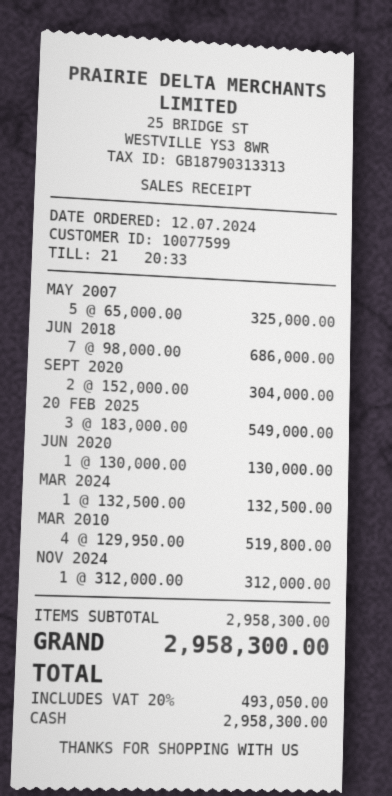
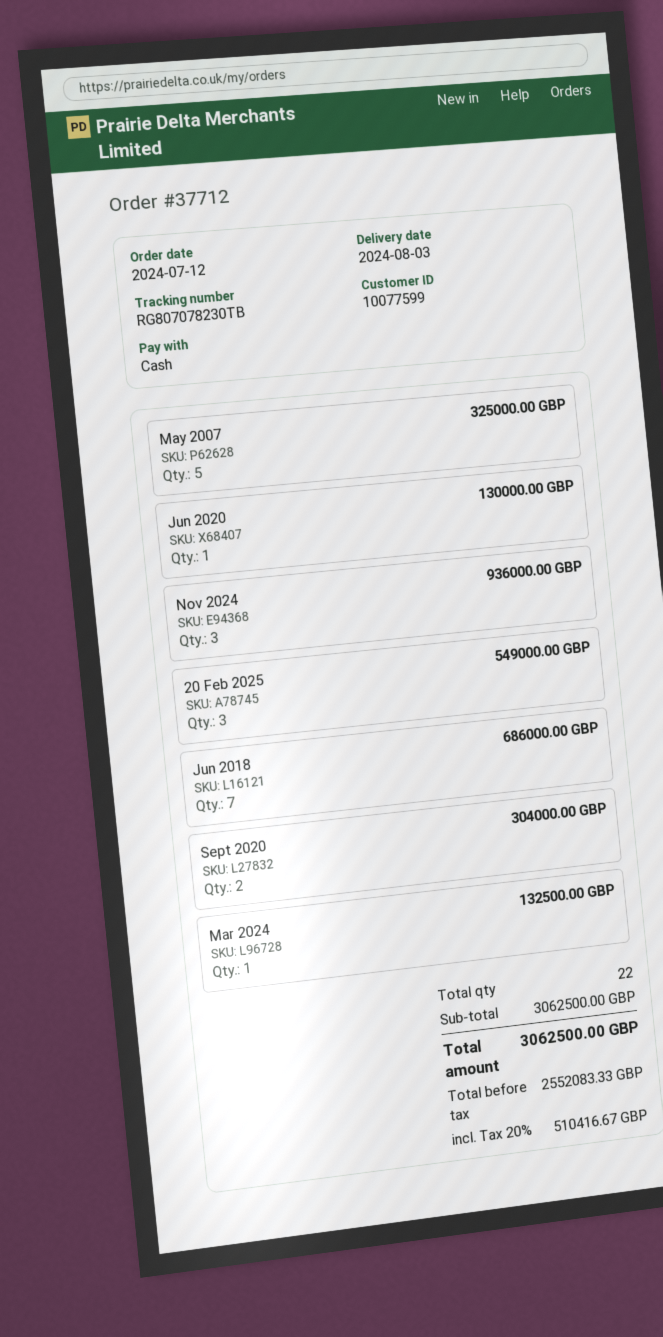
MAR 2010: 4 for 519800.00 -> none
NOV 2024: 1 for 312000.00 -> 3 for 936000.00
subtotal: 2958300.00 -> 3062500.00
tax: 20% = 493050.00 -> 20% = 510416.67
total: 2958300.00 -> 3062500.00

